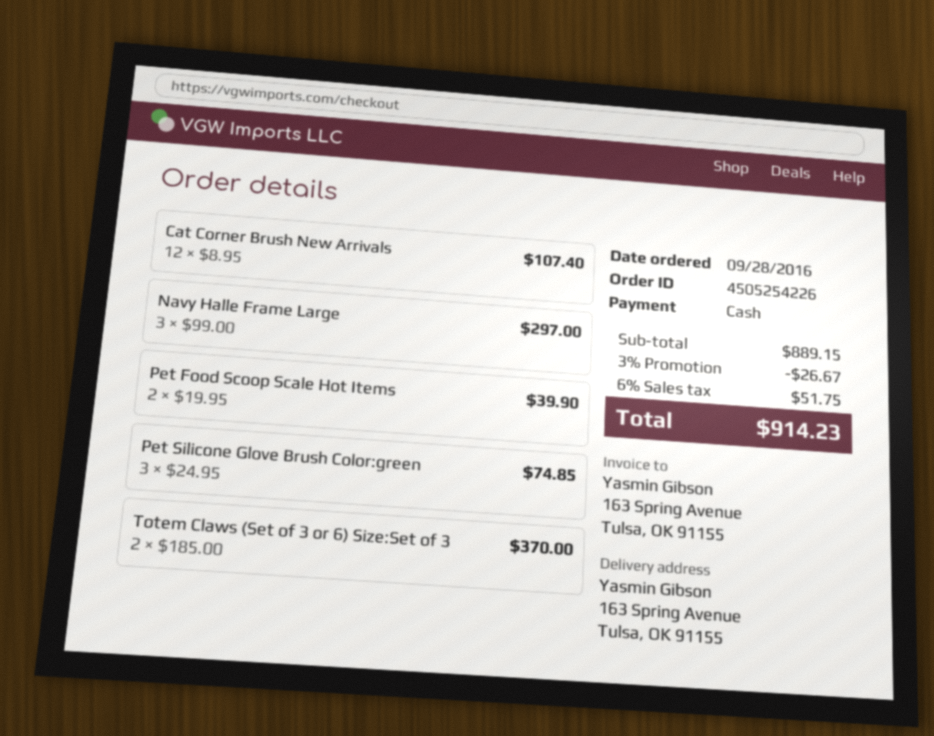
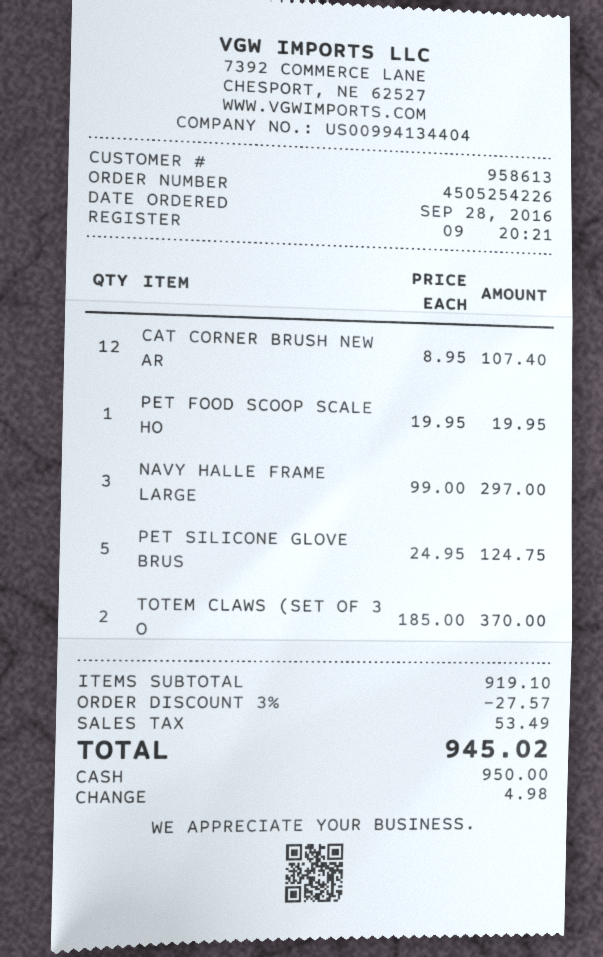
Pet Food Scoop Scale Hot Items: 2 x 19.95 = 39.90 -> 1 x 19.95 = 19.95
Pet Silicone Glove Brush Color:green: 3 x 24.95 = 74.85 -> 5 x 24.95 = 124.75
subtotal: 889.15 -> 919.10
discount: 3% = 26.67 -> 3% = 27.57
tax: 51.75 -> 53.49
total: 914.23 -> 945.02

